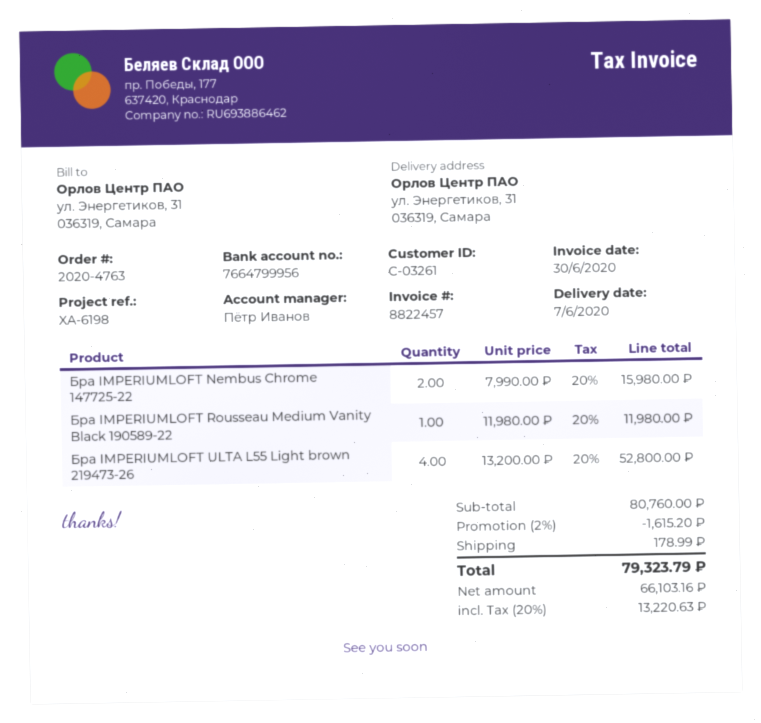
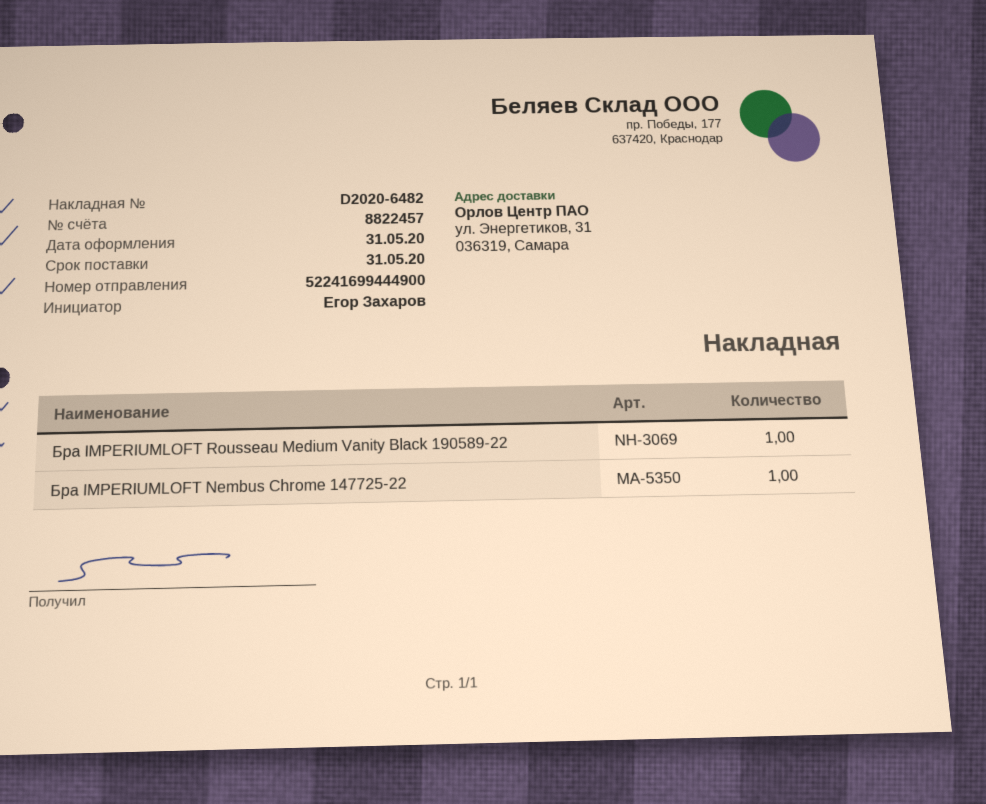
delivery date: 2020-06-07 -> 2020-05-31
Бра IMPERIUMLOFT Nembus Chrome 147725-22: 2 -> 1
Бра IMPERIUMLOFT ULTA L55 Light brown 219473-26: 4 -> none

